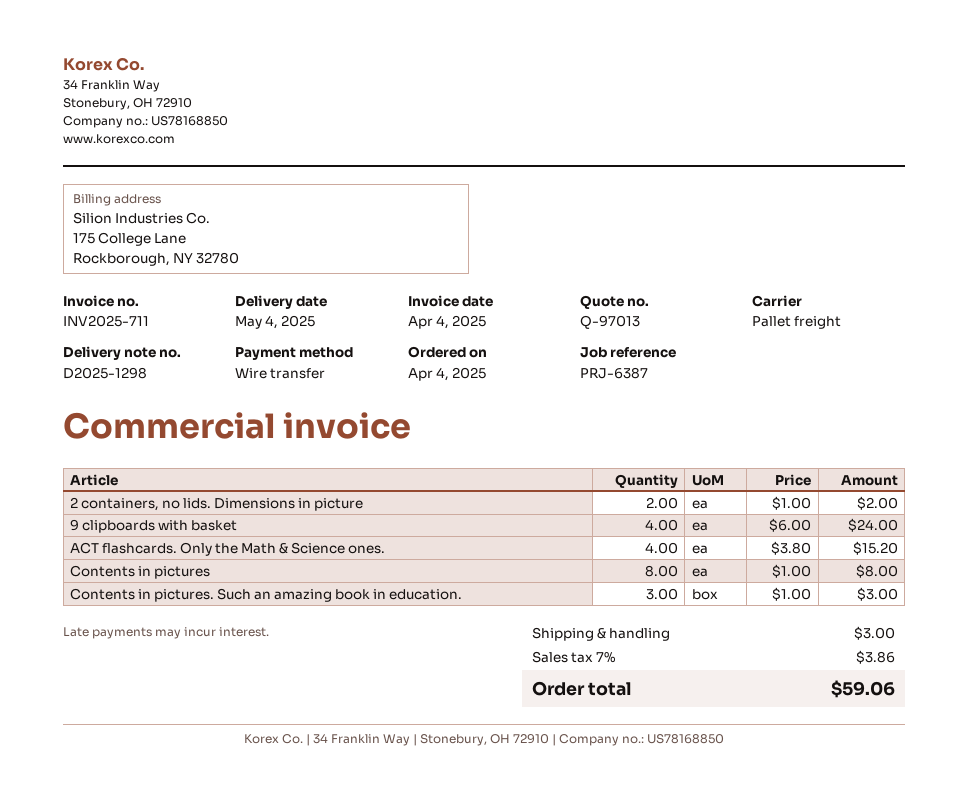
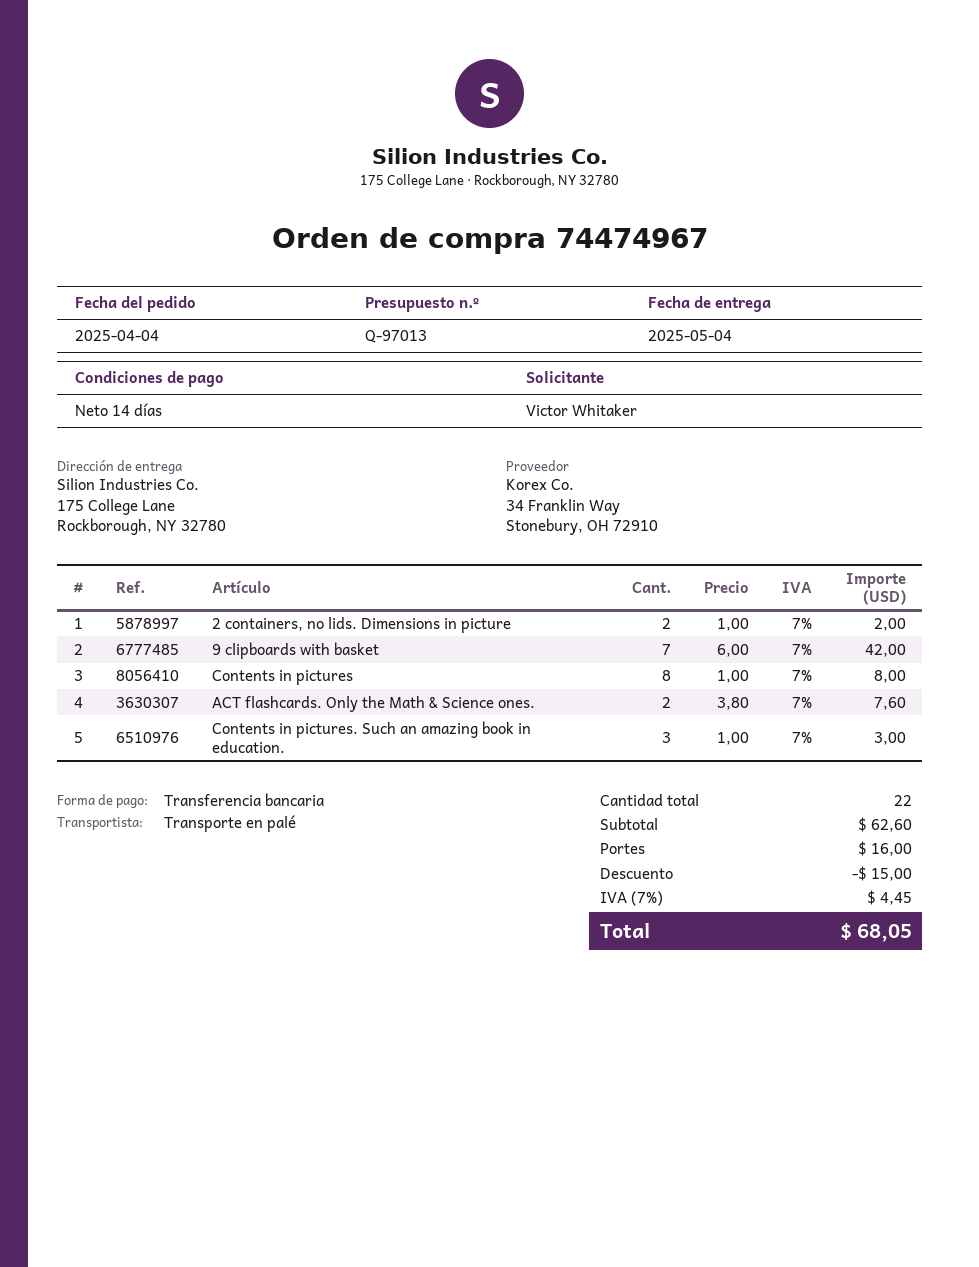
9 clipboards with basket: 4 x 6.00 = 24.00 -> 7 x 6.00 = 42.00
ACT flashcards. Only the Math & Science ones.: 4 x 3.80 = 15.20 -> 2 x 3.80 = 7.60
discount: none -> 15.00
shipping: 3.00 -> 16.00
tax: 7% = 3.86 -> 7% = 4.45
total: 59.06 -> 68.05

